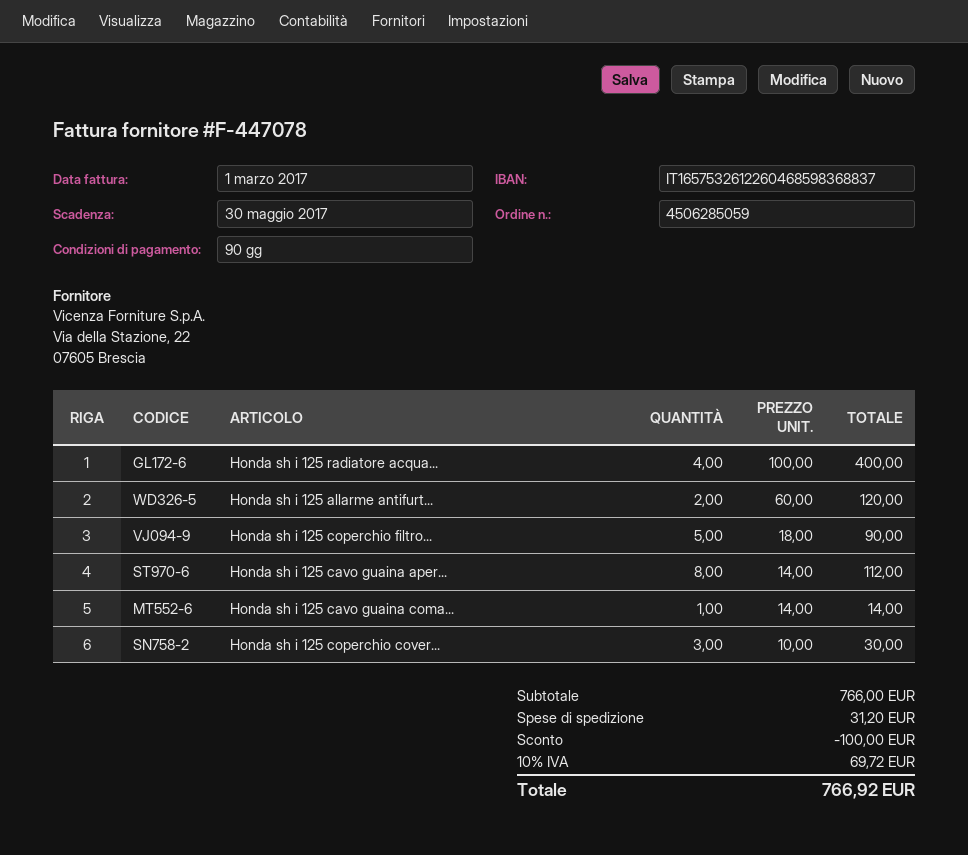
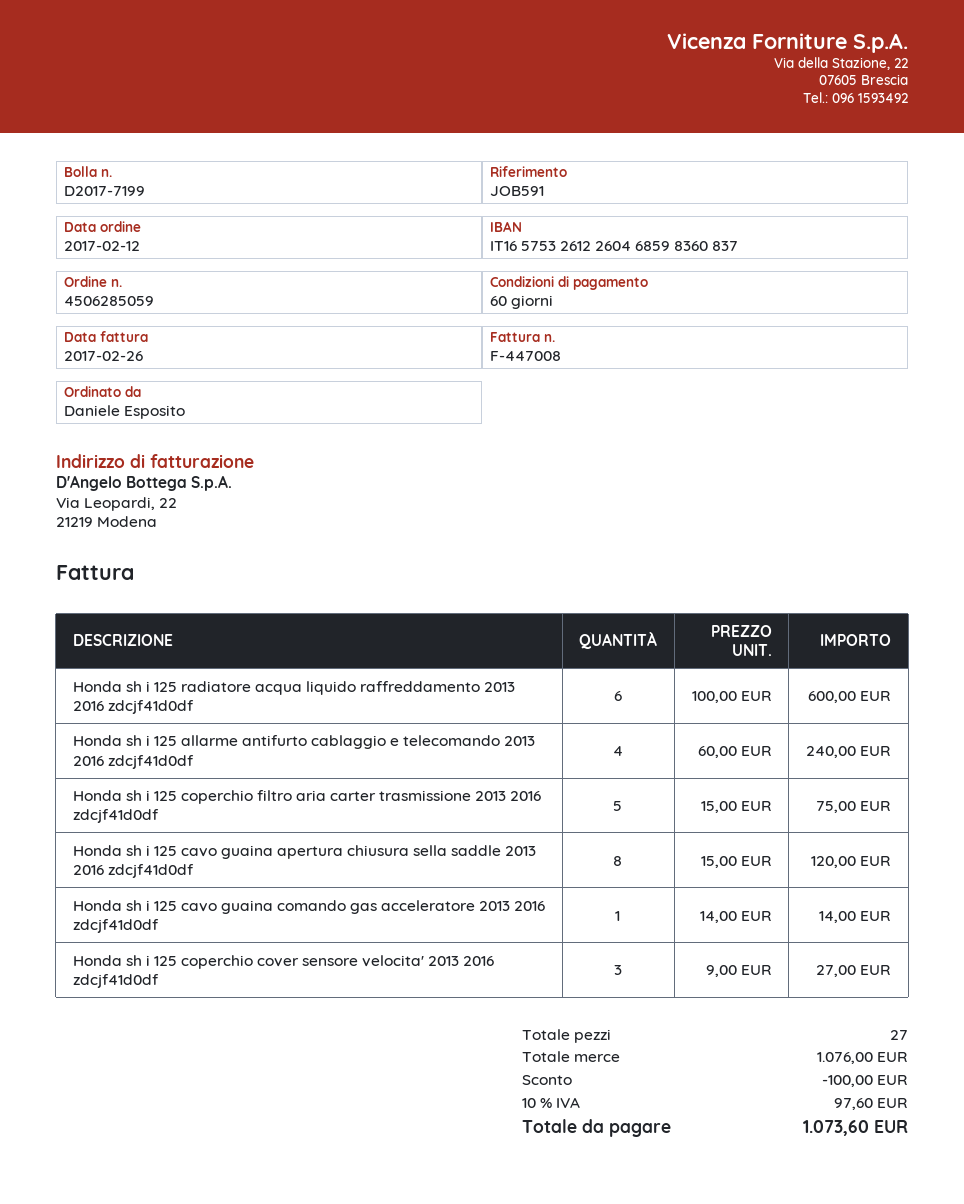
invoice number: F-447078 -> F-447008
invoice date: 2017-03-01 -> 2017-02-26
payment terms: 90 days -> 60 days
bank account: IT1657532612260468598368837 -> IT1657532612260468598360837
Honda sh i 125 radiatore acqua...: 4 x 100.00 = 400.00 -> 6 x 100.00 = 600.00
Honda sh i 125 allarme antifurt...: 2 x 60.00 = 120.00 -> 4 x 60.00 = 240.00
Honda sh i 125 coperchio filtro...: 5 x 18.00 = 90.00 -> 5 x 15.00 = 75.00
Honda sh i 125 cavo guaina aper...: 8 x 14.00 = 112.00 -> 8 x 15.00 = 120.00
Honda sh i 125 coperchio cover...: 3 x 10.00 = 30.00 -> 3 x 9.00 = 27.00
subtotal: 766.00 -> 1076.00
shipping: 31.20 -> none
tax: 10% = 69.72 -> 10% = 97.60
total: 766.92 -> 1073.60

